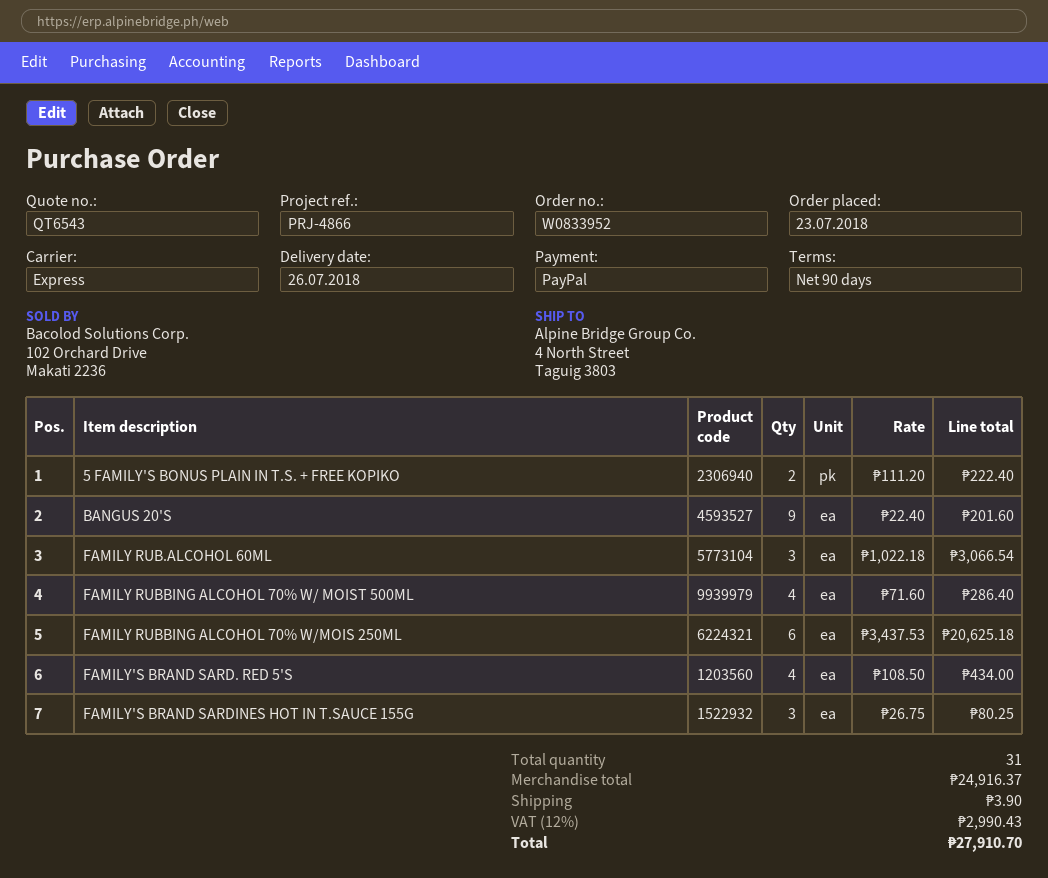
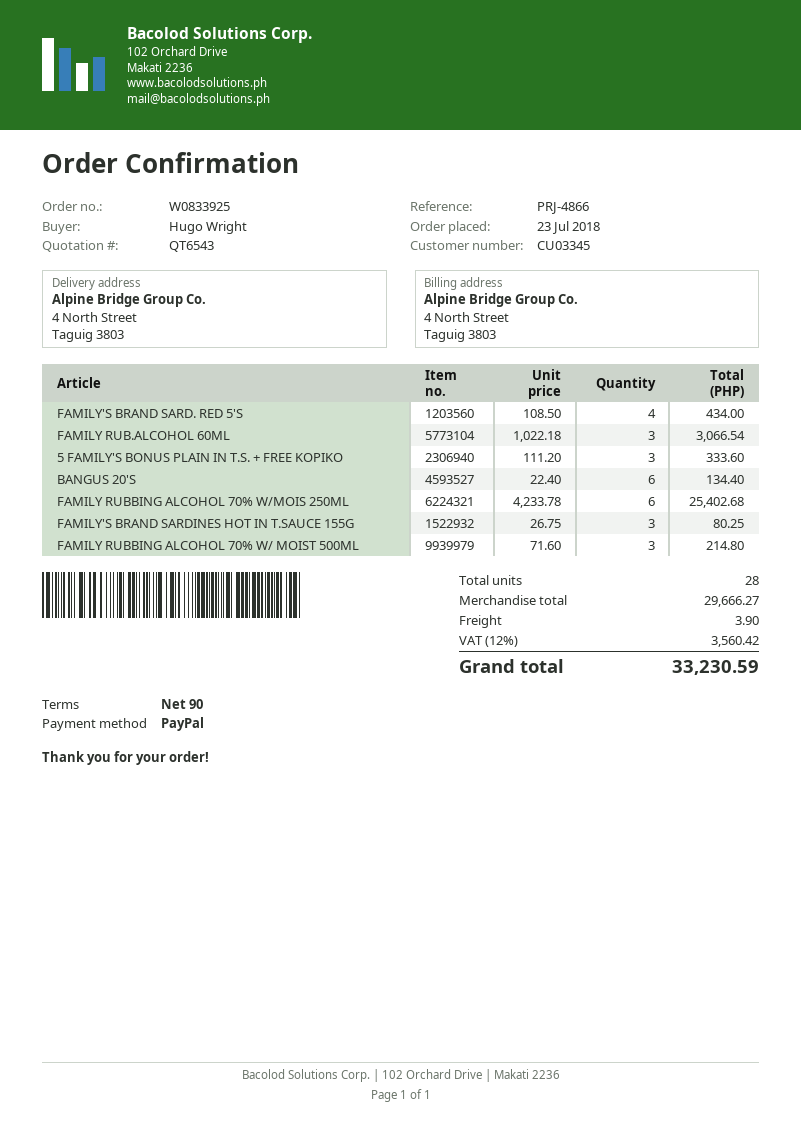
order number: W0833952 -> W0833925
5 FAMILY'S BONUS PLAIN IN T.S. + FREE KOPIKO: 2 x 111.20 = 222.40 -> 3 x 111.20 = 333.60
BANGUS 20'S: 9 x 22.40 = 201.60 -> 6 x 22.40 = 134.40
FAMILY RUBBING ALCOHOL 70% W/ MOIST 500ML: 4 x 71.60 = 286.40 -> 3 x 71.60 = 214.80
FAMILY RUBBING ALCOHOL 70% W/MOIS 250ML: 6 x 3437.53 = 20625.18 -> 6 x 4233.78 = 25402.68
total quantity: 31 -> 28
subtotal: 24916.37 -> 29666.27
tax: 12% = 2990.43 -> 12% = 3560.42
total: 27910.70 -> 33230.59

